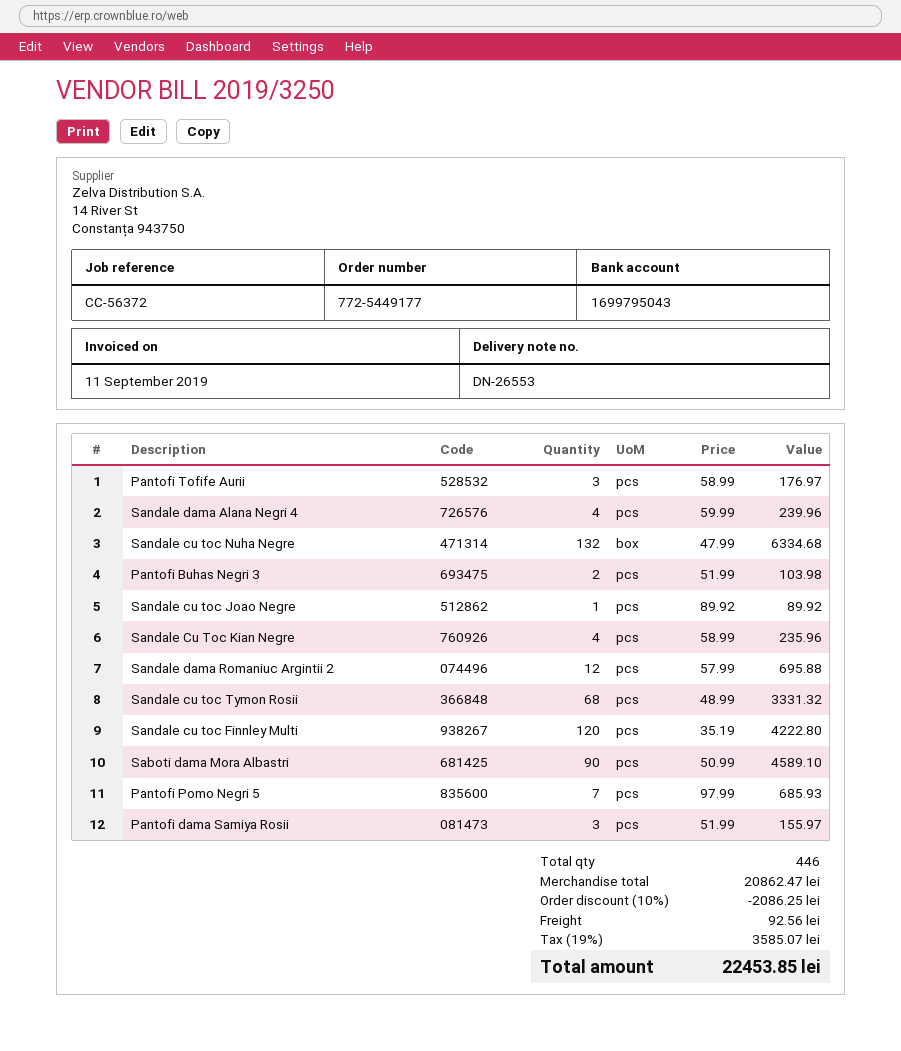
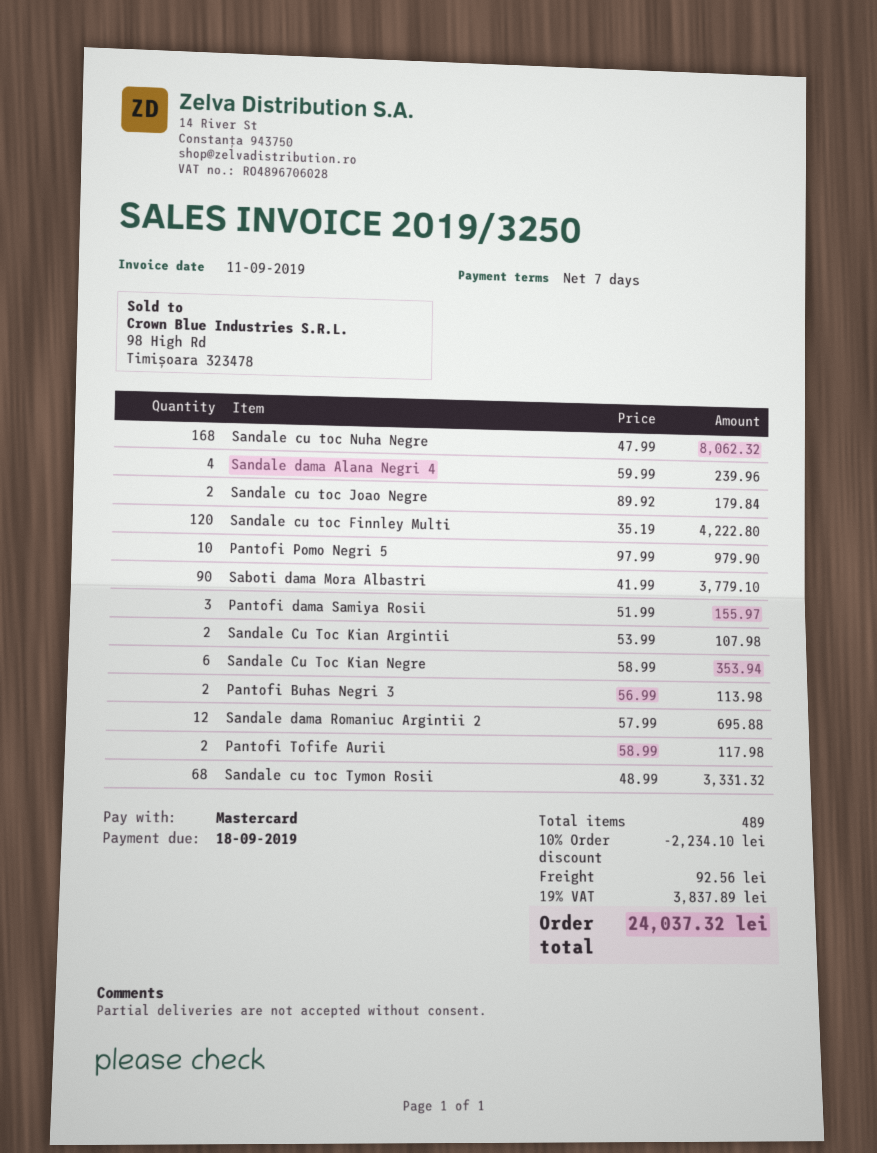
Pantofi Tofife Aurii: 3 x 58.99 = 176.97 -> 2 x 58.99 = 117.98
Sandale cu toc Nuha Negre: 132 x 47.99 = 6334.68 -> 168 x 47.99 = 8062.32
Pantofi Buhas Negri 3: 2 x 51.99 = 103.98 -> 2 x 56.99 = 113.98
Sandale cu toc Joao Negre: 1 x 89.92 = 89.92 -> 2 x 89.92 = 179.84
Sandale Cu Toc Kian Negre: 4 x 58.99 = 235.96 -> 6 x 58.99 = 353.94
Saboti dama Mora Albastri: 90 x 50.99 = 4589.10 -> 90 x 41.99 = 3779.10
Pantofi Pomo Negri 5: 7 x 97.99 = 685.93 -> 10 x 97.99 = 979.90
Sandale Cu Toc Kian Argintii: none -> 2 x 53.99 = 107.98
total quantity: 446 -> 489
discount: 10% = 2086.25 -> 10% = 2234.10
tax: 19% = 3585.07 -> 19% = 3837.89
total: 22453.85 -> 24037.32

